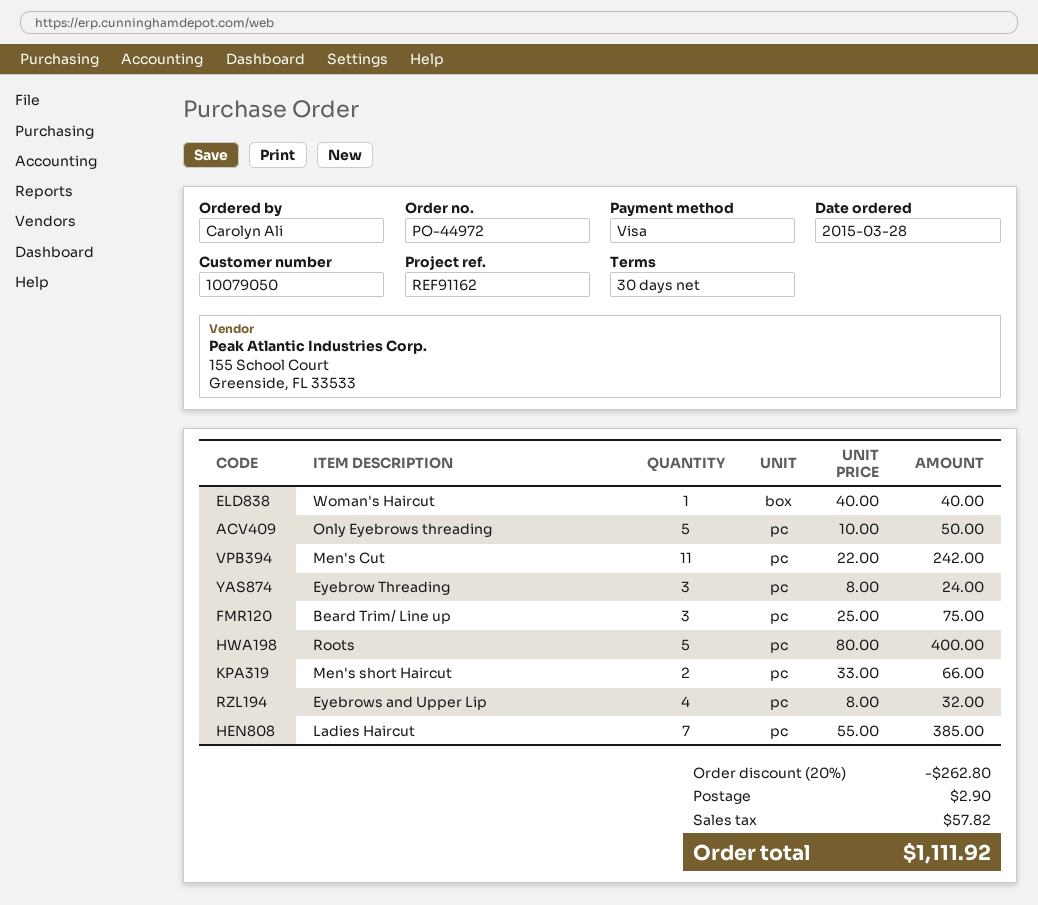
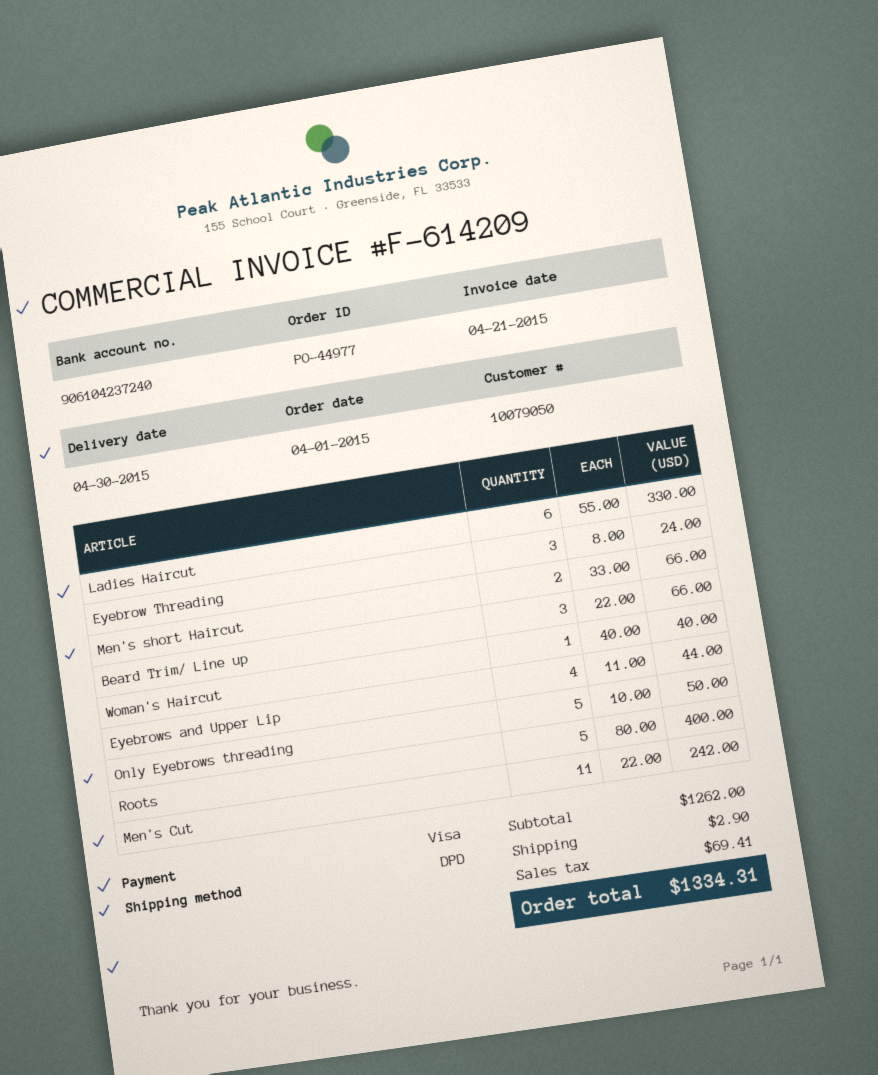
order number: PO-44972 -> PO-44977
order date: 2015-03-28 -> 2015-04-01
Beard Trim/ Line up: 3 x 25.00 = 75.00 -> 3 x 22.00 = 66.00
Eyebrows and Upper Lip: 4 x 8.00 = 32.00 -> 4 x 11.00 = 44.00
Ladies Haircut: 7 x 55.00 = 385.00 -> 6 x 55.00 = 330.00
discount: 20% = 262.80 -> none
tax: 57.82 -> 69.41
total: 1111.92 -> 1334.31

